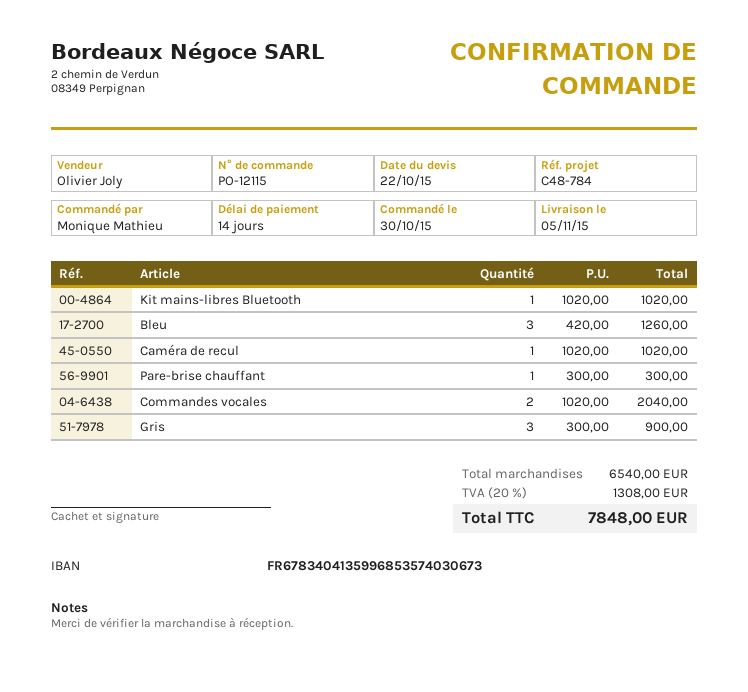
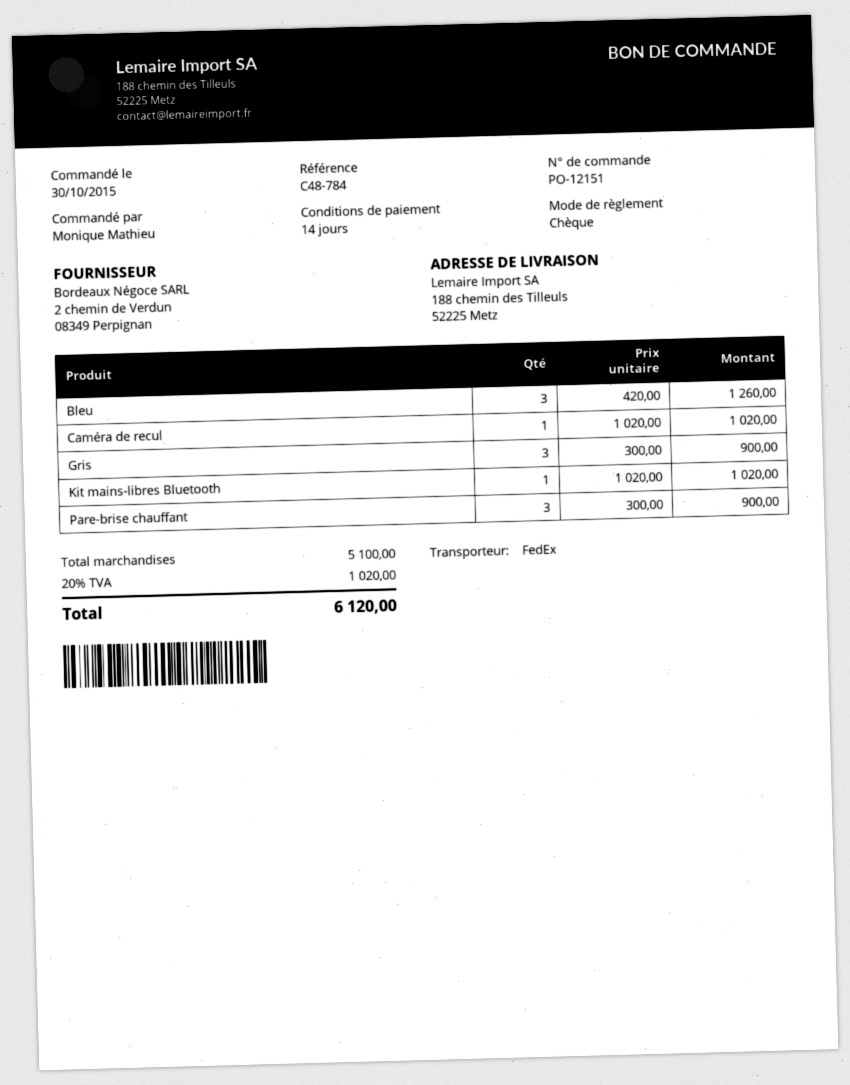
order number: PO-12115 -> PO-12151
Pare-brise chauffant: 1 x 300.00 = 300.00 -> 3 x 300.00 = 900.00
Commandes vocales: 2 x 1020.00 = 2040.00 -> none
subtotal: 6540.00 -> 5100.00
tax: 20% = 1308.00 -> 20% = 1020.00
total: 7848.00 -> 6120.00

